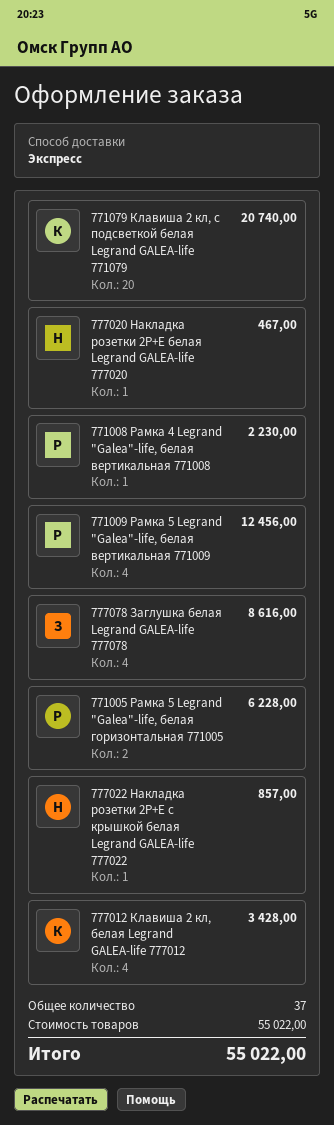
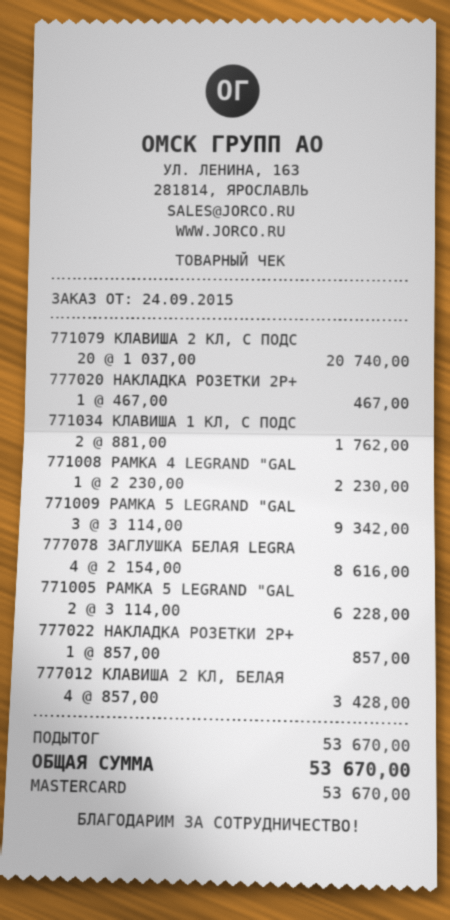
771009 Рамка 5 Legrand "Galea"-life, белая вертикальная 771009: 4 for 12456.00 -> 3 for 9342.00
771034 КЛАВИША 1 КЛ, C ПОДС: none -> 2 for 1762.00
subtotal: 55022.00 -> 53670.00
total: 55022.00 -> 53670.00

